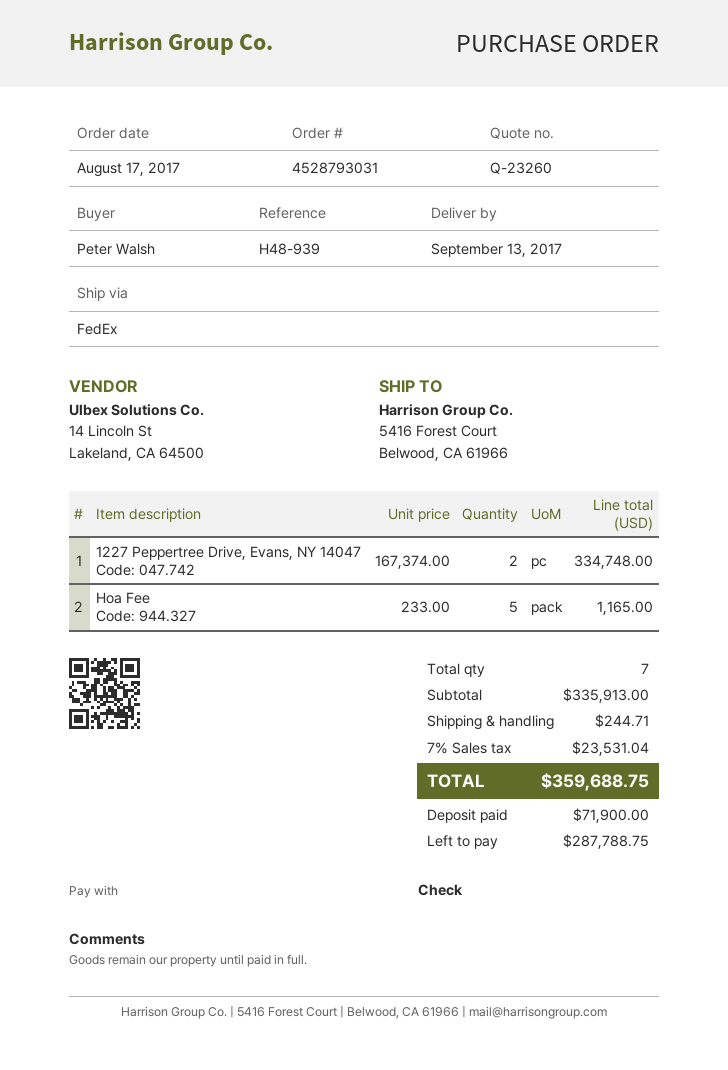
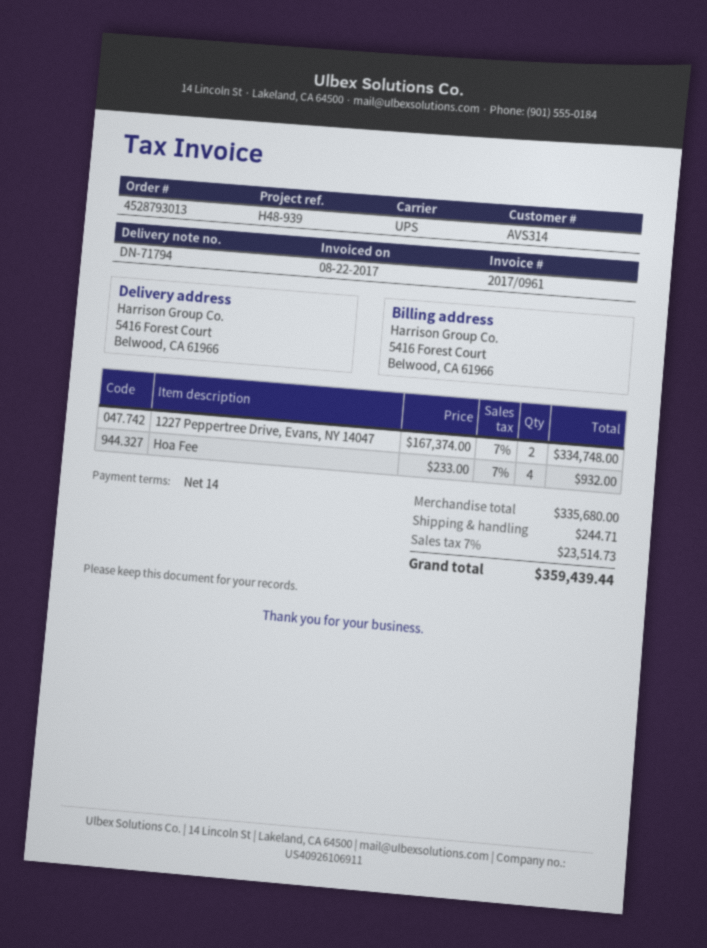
order number: 4528793031 -> 4528793013
shipping method: FedEx -> UPS
Hoa Fee: 5 x 233.00 = 1165.00 -> 4 x 233.00 = 932.00
subtotal: 335913.00 -> 335680.00
tax: 7% = 23531.04 -> 7% = 23514.73
total: 359688.75 -> 359439.44

